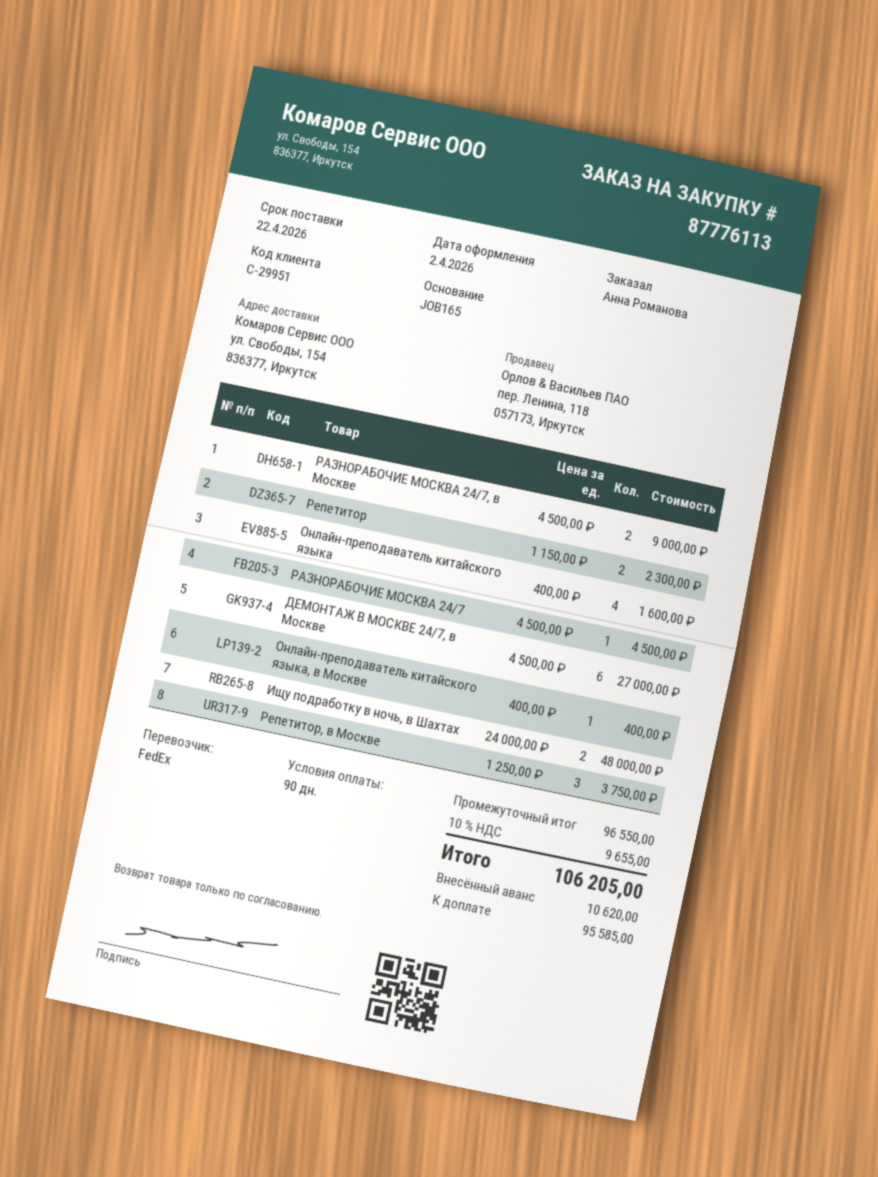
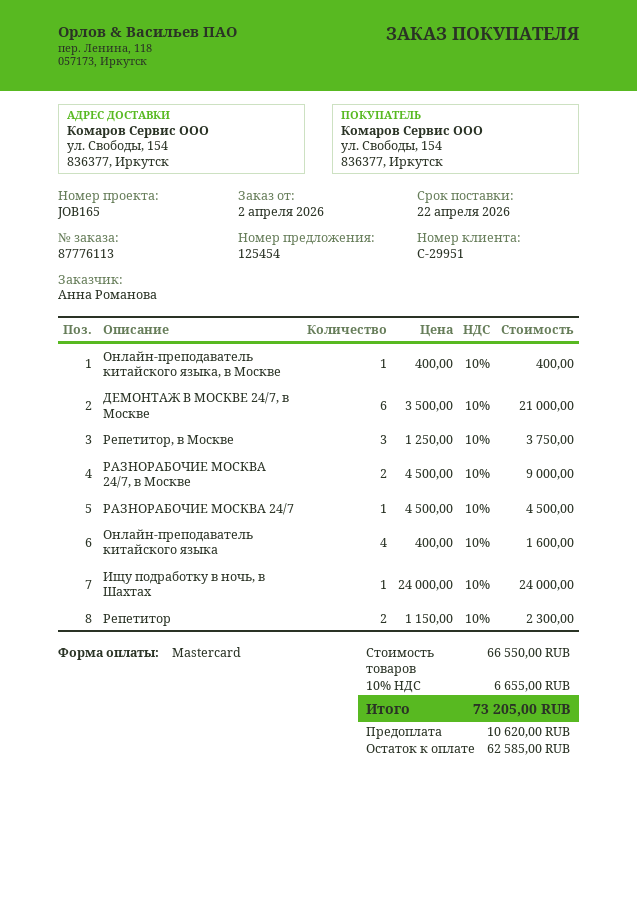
ДЕМОНТАЖ В МОСКВЕ 24/7, в Москве: 6 x 4500.00 = 27000.00 -> 6 x 3500.00 = 21000.00
Ищу подработку в ночь, в Шахтах: 2 x 24000.00 = 48000.00 -> 1 x 24000.00 = 24000.00
subtotal: 96550.00 -> 66550.00
tax: 10% = 9655.00 -> 10% = 6655.00
total: 106205.00 -> 73205.00
balance: 95585.00 -> 62585.00

